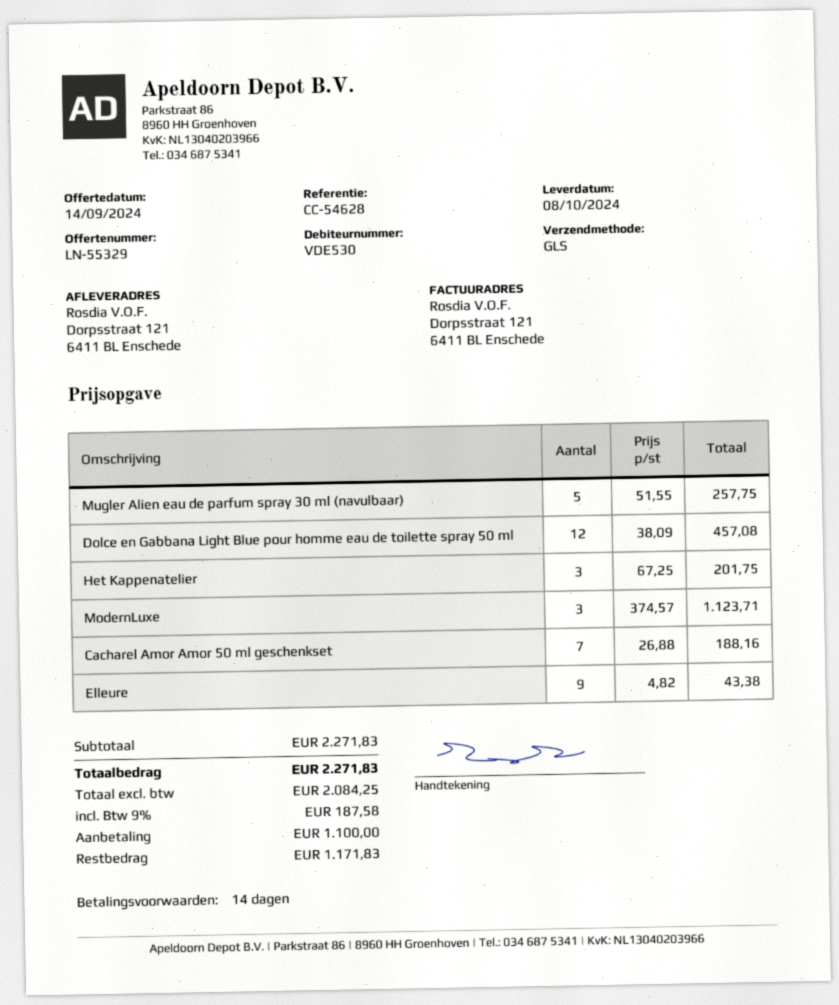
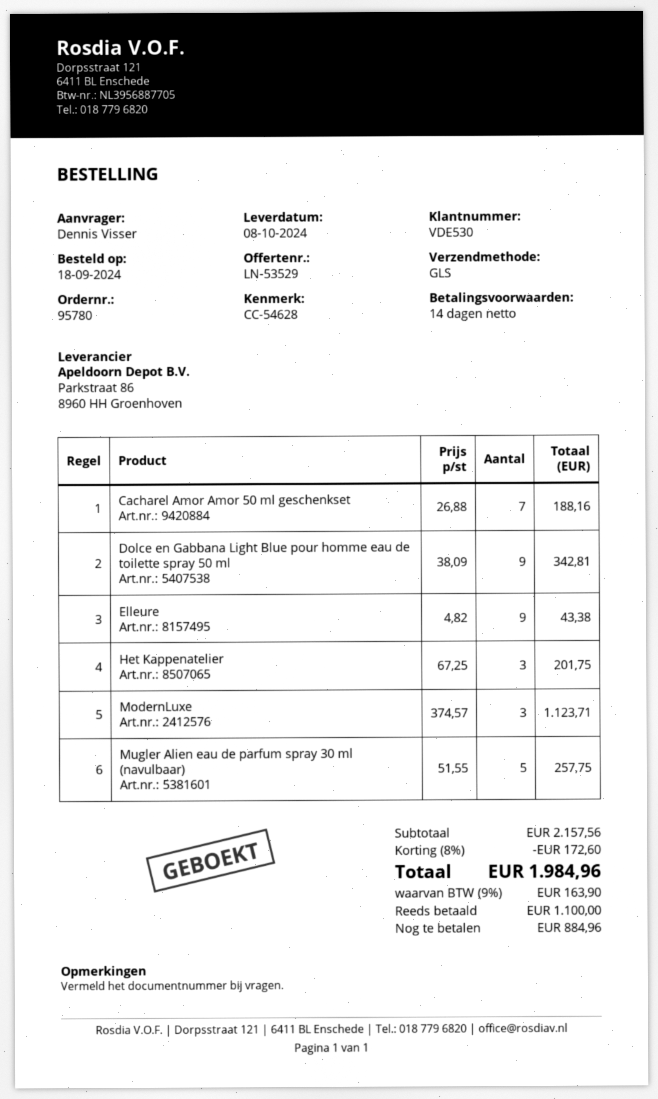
quote number: LN-55329 -> LN-53529
Dolce en Gabbana Light Blue pour homme eau de toilette spray 50 ml: 12 x 38.09 = 457.08 -> 9 x 38.09 = 342.81
subtotal: 2271.83 -> 2157.56
discount: none -> 8% = 172.60
tax: 9% = 187.58 -> 9% = 163.90
total: 2271.83 -> 1984.96
balance: 1171.83 -> 884.96

